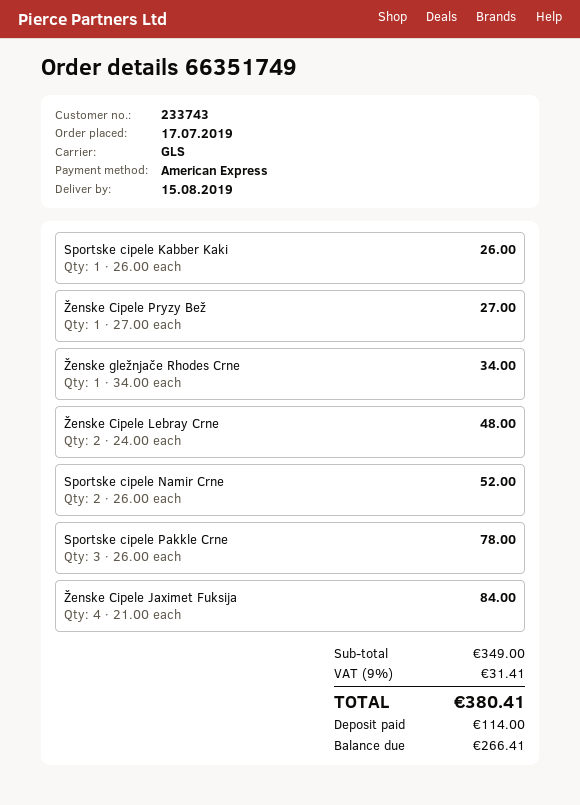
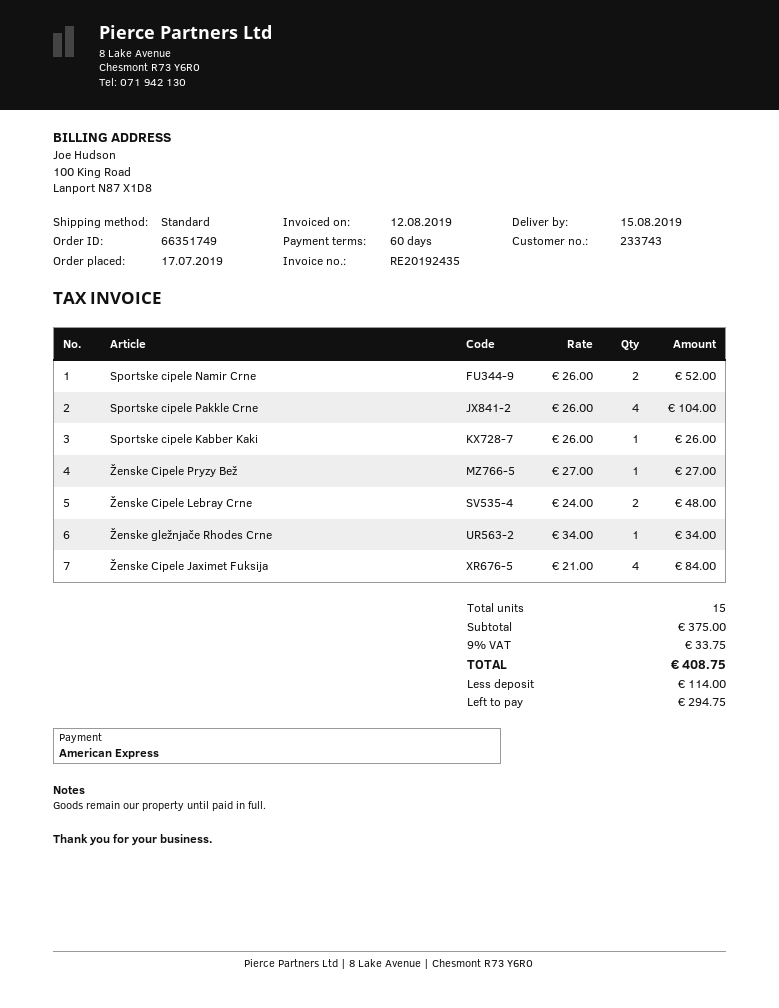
shipping method: GLS -> standard
Sportske cipele Pakkle Crne: 3 x 26.00 = 78.00 -> 4 x 26.00 = 104.00
subtotal: 349.00 -> 375.00
tax: 9% = 31.41 -> 9% = 33.75
total: 380.41 -> 408.75
balance: 266.41 -> 294.75

